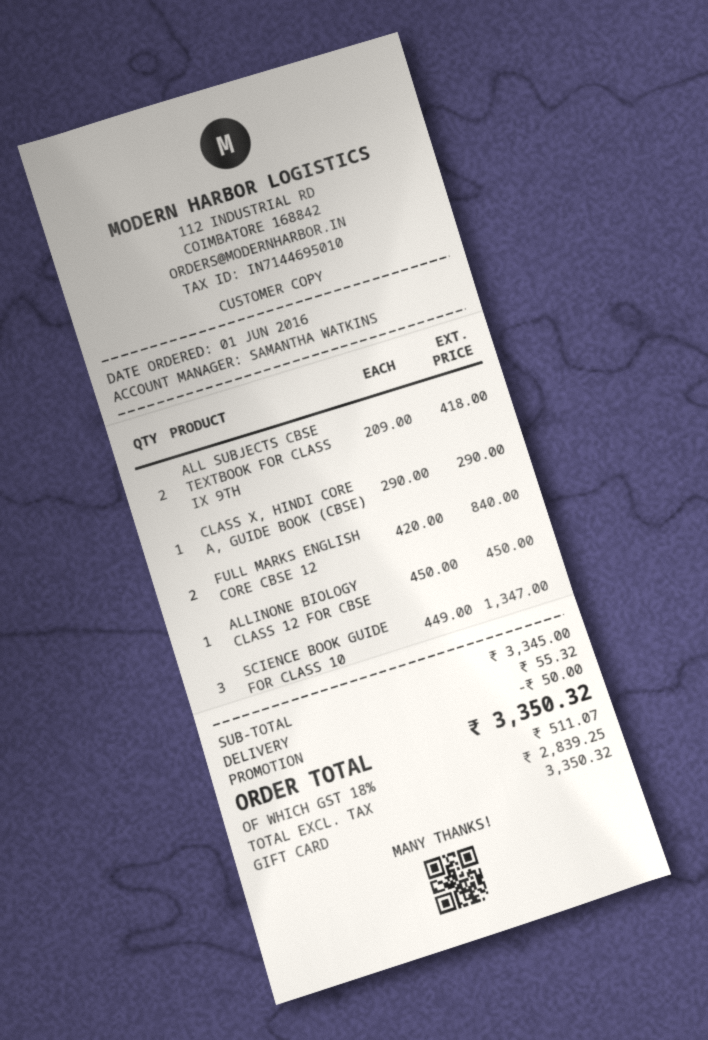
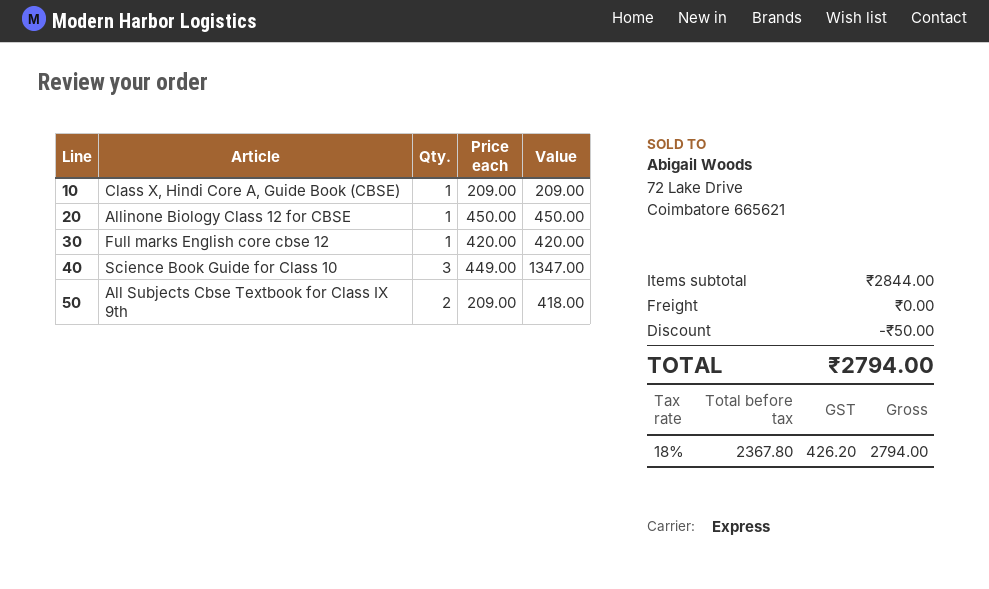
CLASS X, HINDI CORE A, GUIDE BOOK (CBSE): 1 x 290.00 = 290.00 -> 1 x 209.00 = 209.00
FULL MARKS ENGLISH CORE CBSE 12: 2 x 420.00 = 840.00 -> 1 x 420.00 = 420.00
subtotal: 3345.00 -> 2844.00
shipping: 55.32 -> 0.00
net: 2839.25 -> 2367.80
tax: 18% = 511.07 -> 18% = 426.20
total: 3350.32 -> 2794.00

